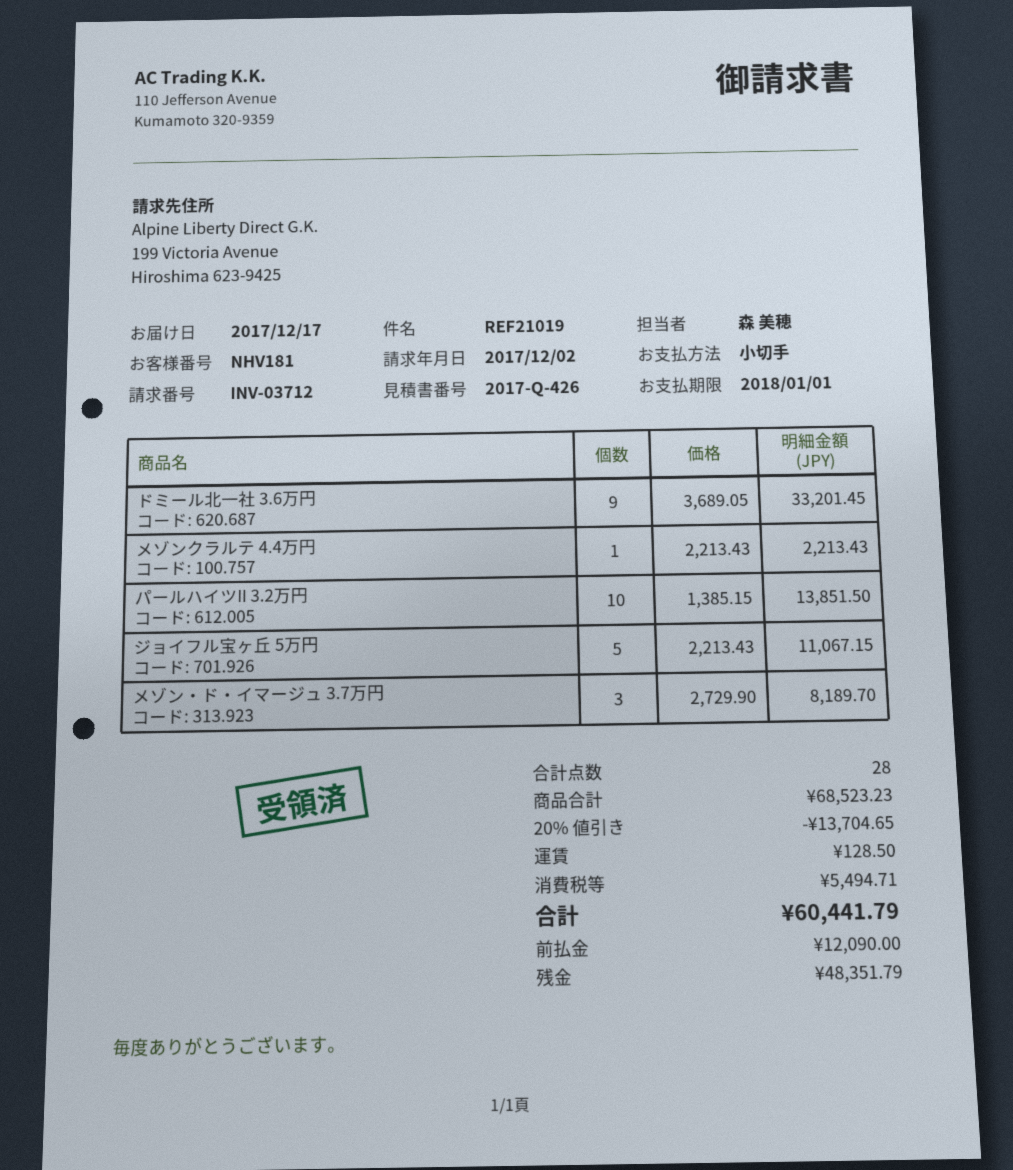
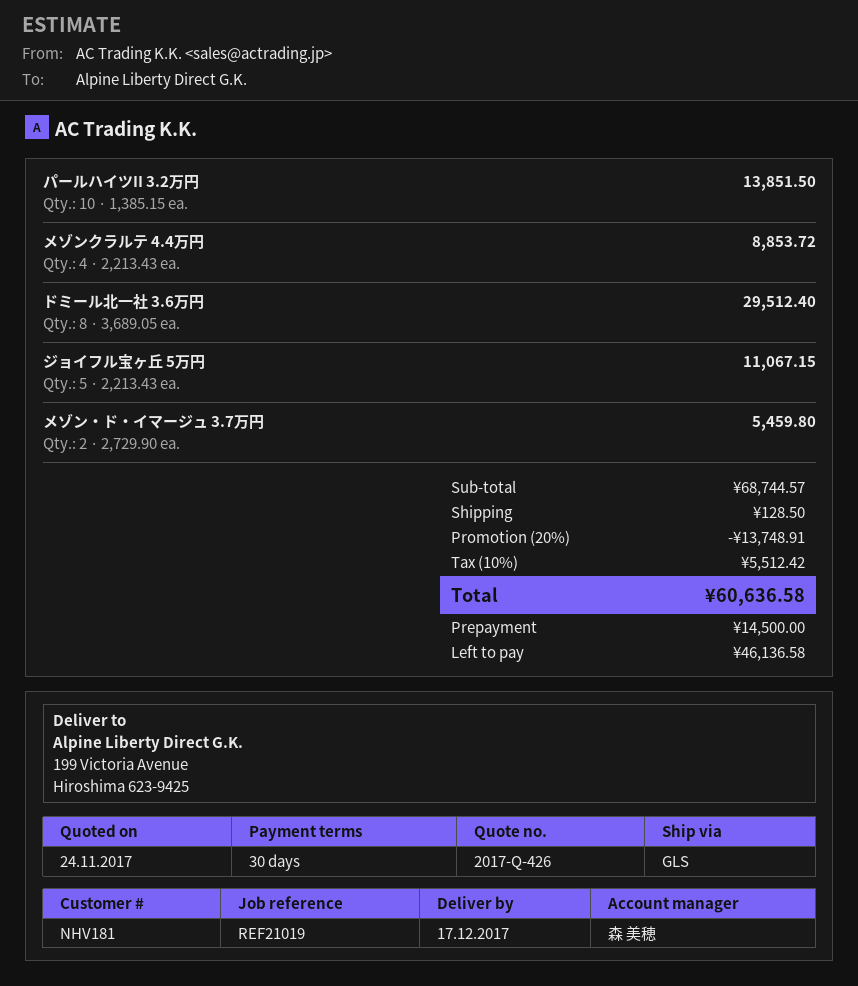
ドミール北一社 3.6万円: 9 x 3689.05 = 33201.45 -> 8 x 3689.05 = 29512.40
メゾンクラルテ 4.4万円: 1 x 2213.43 = 2213.43 -> 4 x 2213.43 = 8853.72
メゾン・ド・イマージュ 3.7万円: 3 x 2729.90 = 8189.70 -> 2 x 2729.90 = 5459.80
subtotal: 68523.23 -> 68744.57
discount: 20% = 13704.65 -> 20% = 13748.91
tax: 5494.71 -> 5512.42
total: 60441.79 -> 60636.58
deposit: 12090.00 -> 14500.00
balance: 48351.79 -> 46136.58

